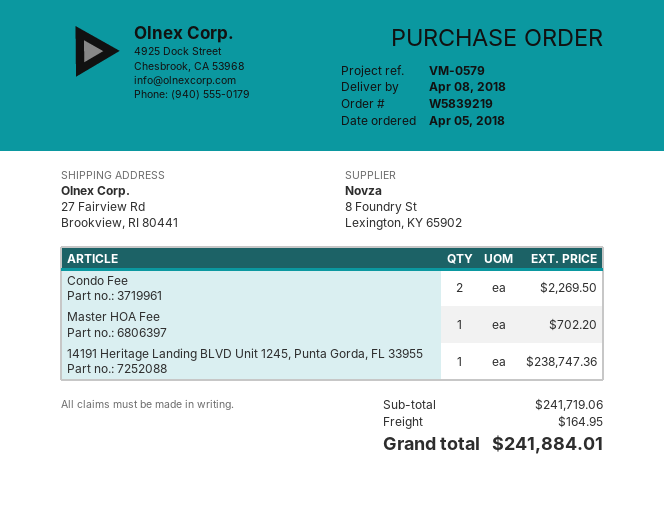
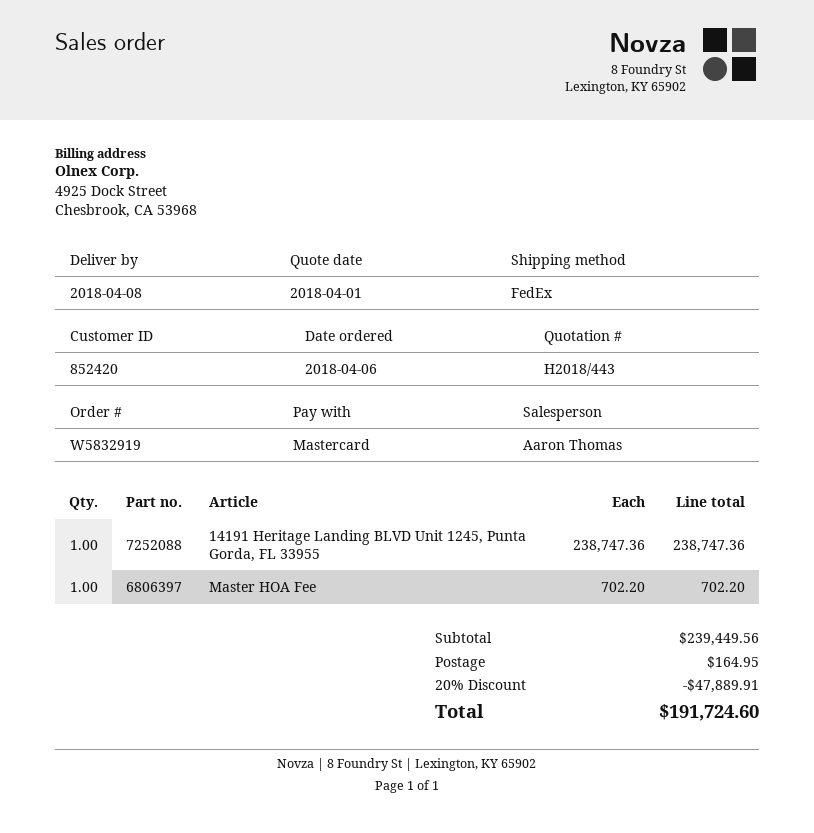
order number: W5839219 -> W5832919
order date: 2018-04-05 -> 2018-04-06
Condo Fee: 2 for 2269.50 -> none
subtotal: 241719.06 -> 239449.56
discount: none -> 20% = 47889.91
total: 241884.01 -> 191724.60

